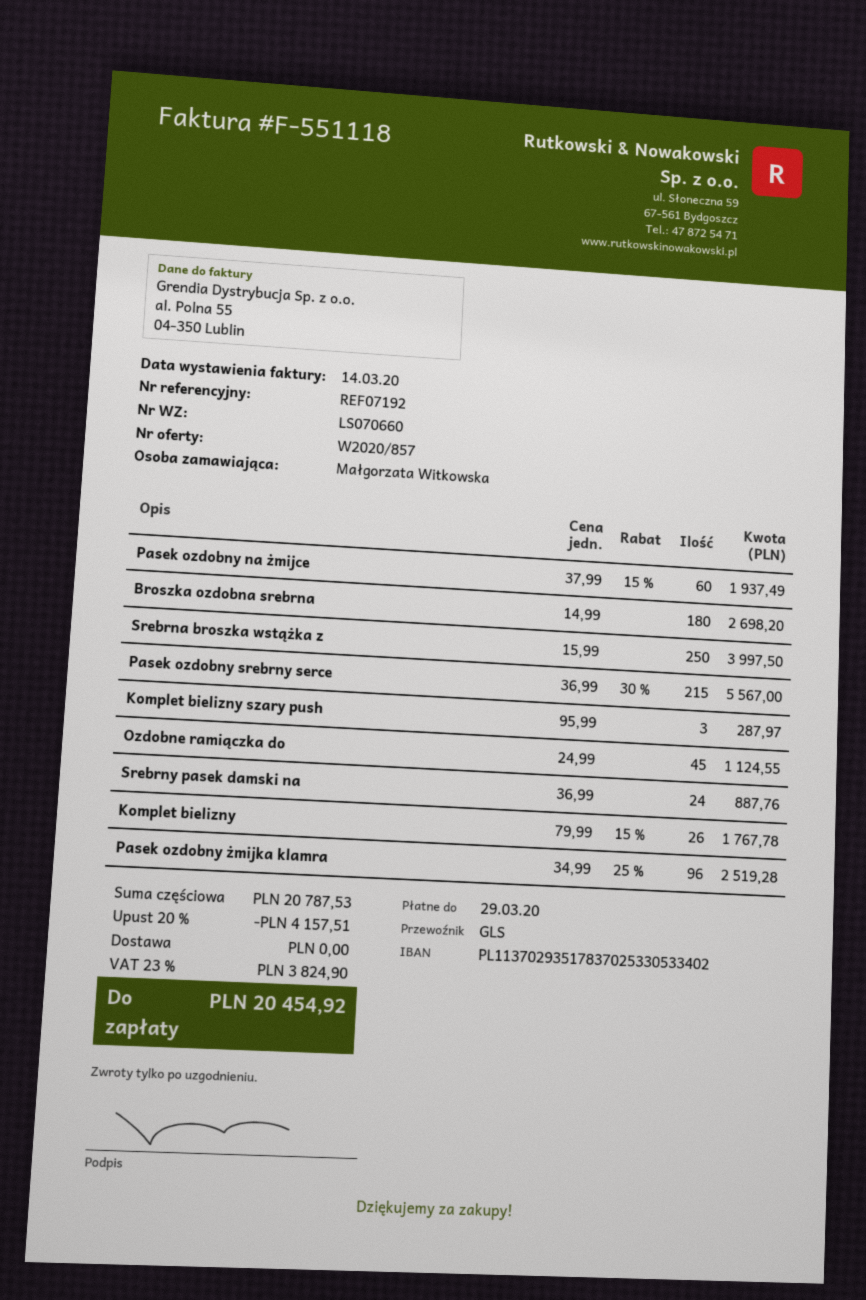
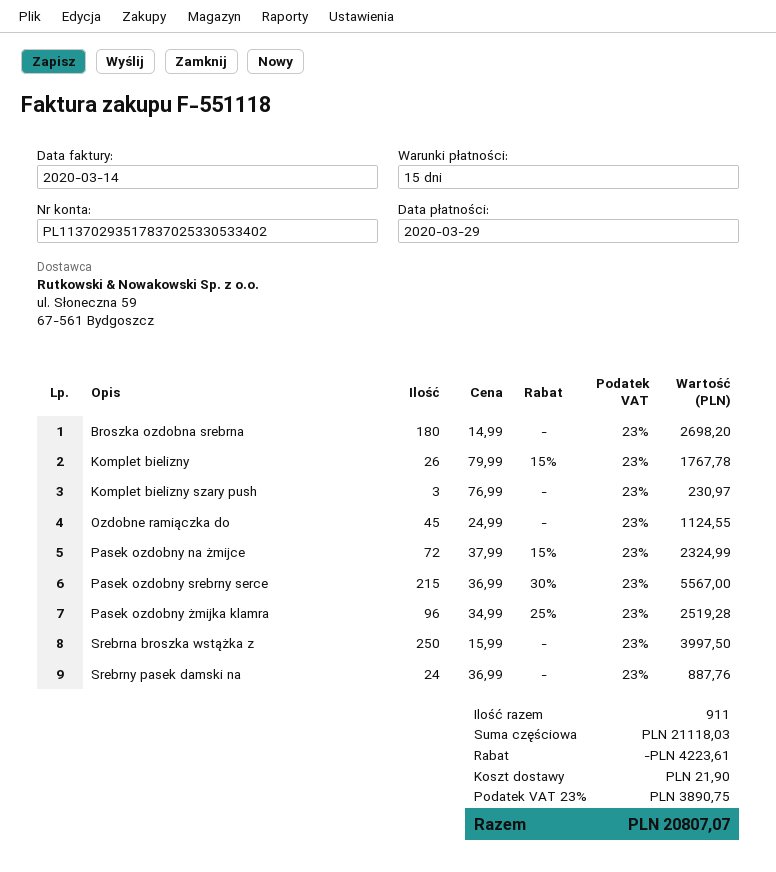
Pasek ozdobny na żmijce: 60 x 37.99 - 15% = 1937.49 -> 72 x 37.99 - 15% = 2324.99
Komplet bielizny szary push: 3 x 95.99 = 287.97 -> 3 x 76.99 = 230.97
subtotal: 20787.53 -> 21118.03
discount: 4157.51 -> 4223.61
shipping: 0.00 -> 21.90
tax: 23% = 3824.90 -> 23% = 3890.75
total: 20454.92 -> 20807.07

